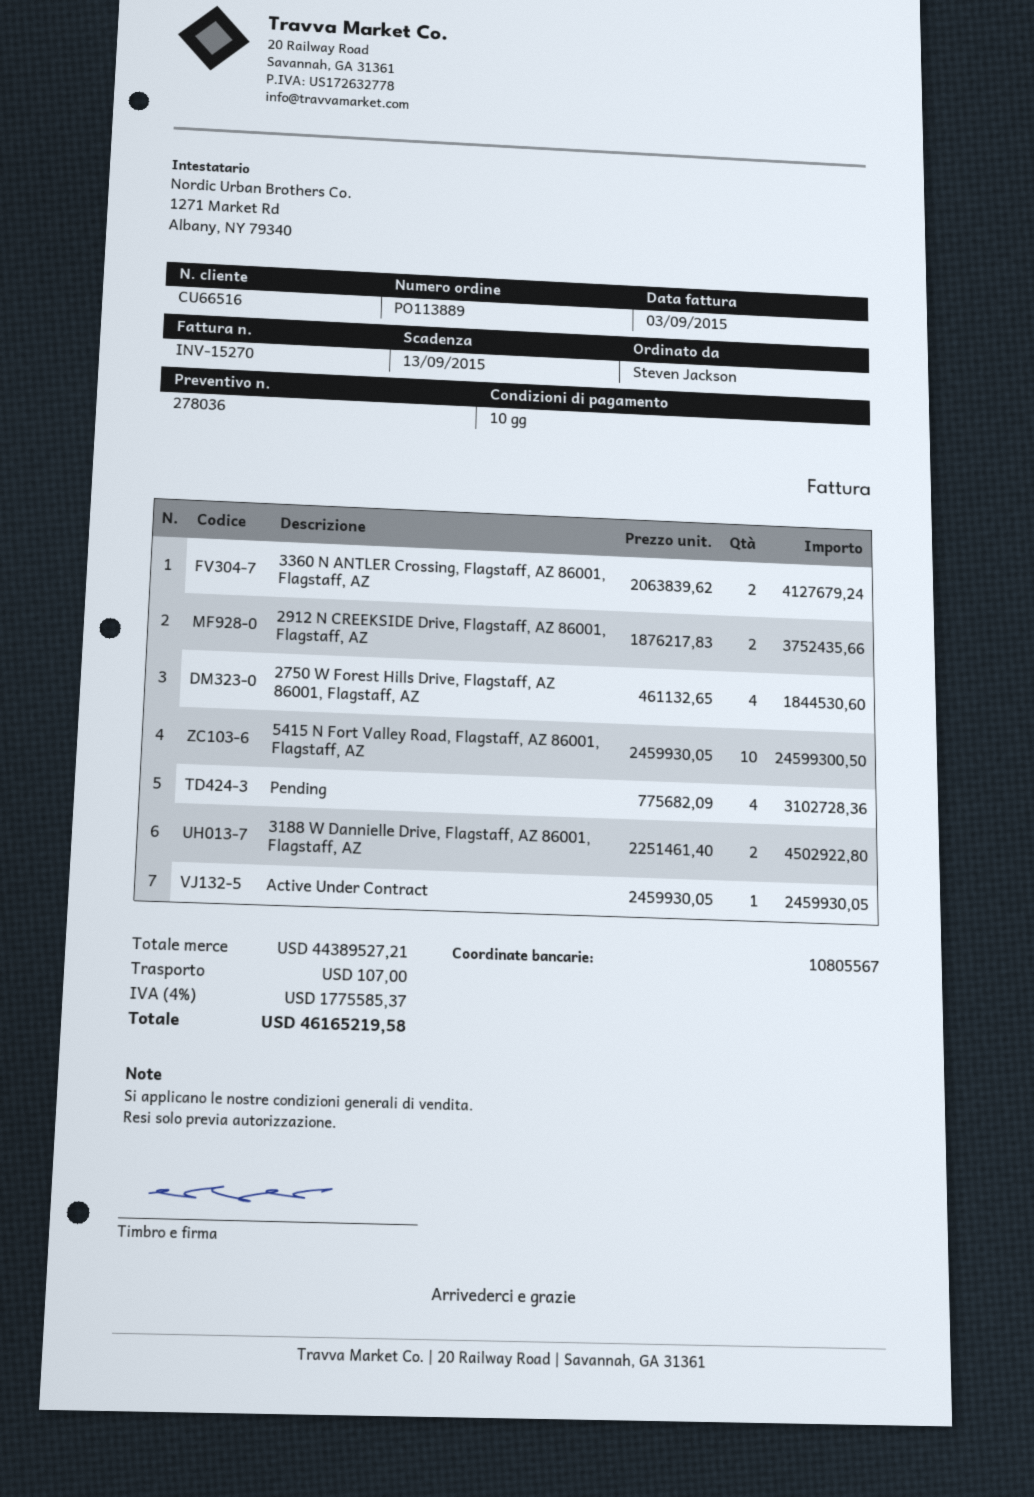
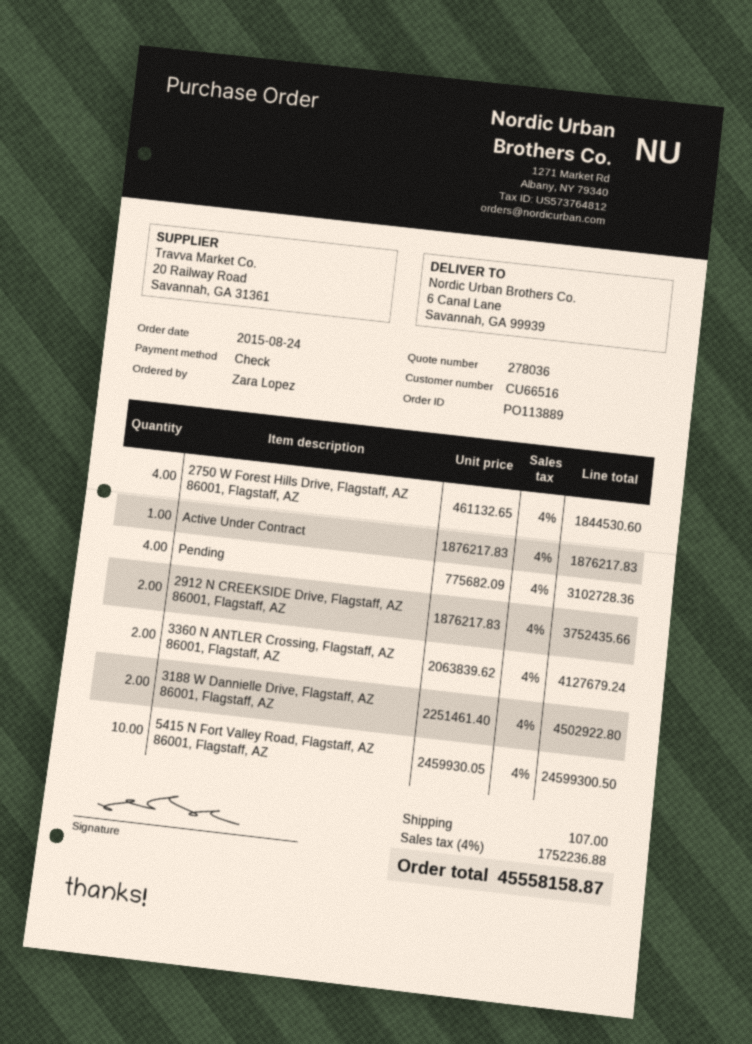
ordered by: Steven Jackson -> Zara Lopez
Active Under Contract: 1 x 2459930.05 = 2459930.05 -> 1 x 1876217.83 = 1876217.83
tax: 4% = 1775585.37 -> 4% = 1752236.88
total: 46165219.58 -> 45558158.87

